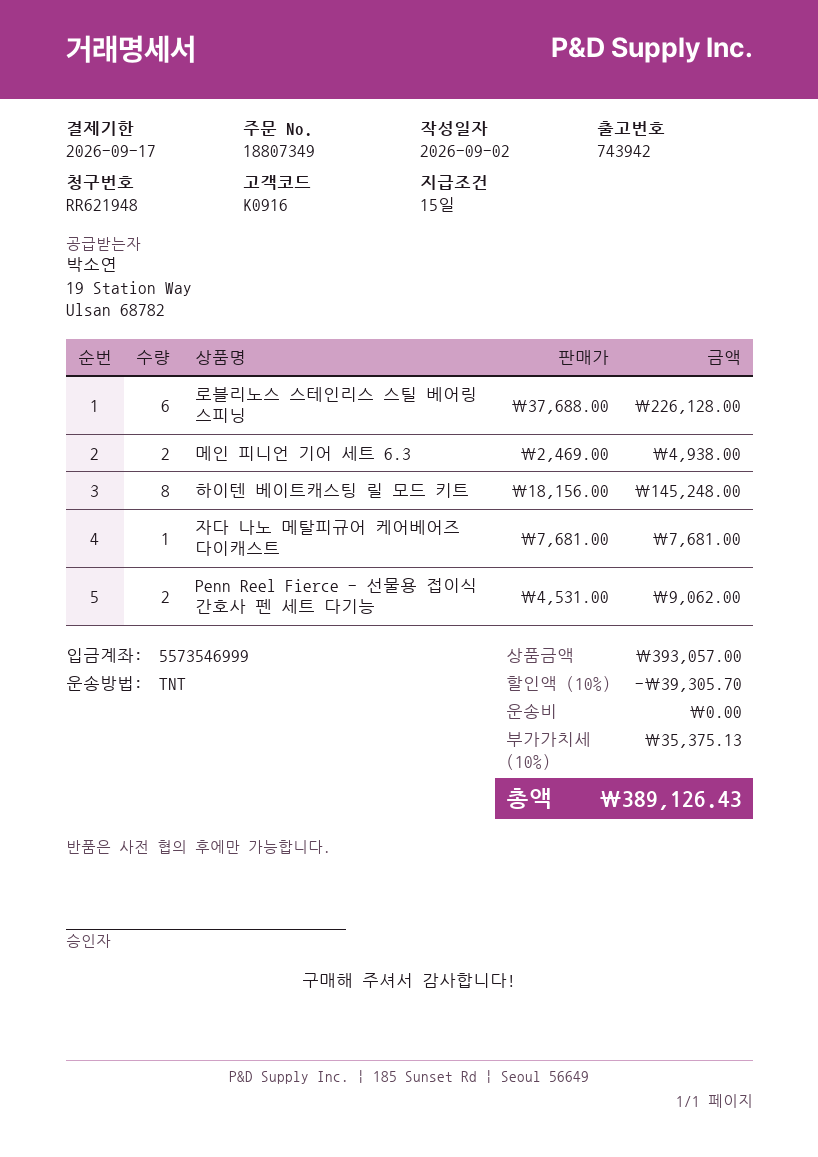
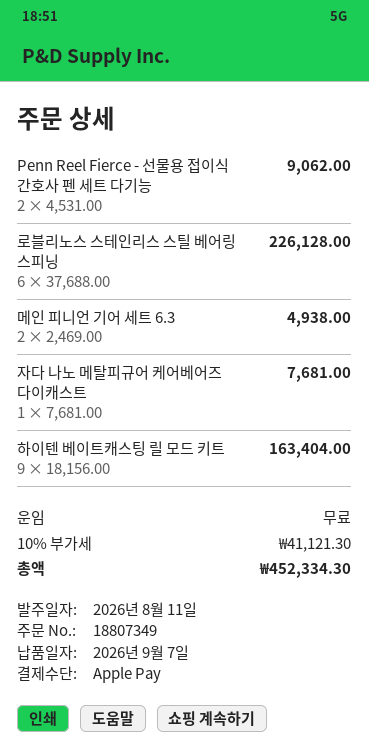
하이텐 베이트캐스팅 릴 모드 키트: 8 x 18156.00 = 145248.00 -> 9 x 18156.00 = 163404.00
discount: 10% = 39305.70 -> none
tax: 10% = 35375.13 -> 10% = 41121.30
total: 389126.43 -> 452334.30

